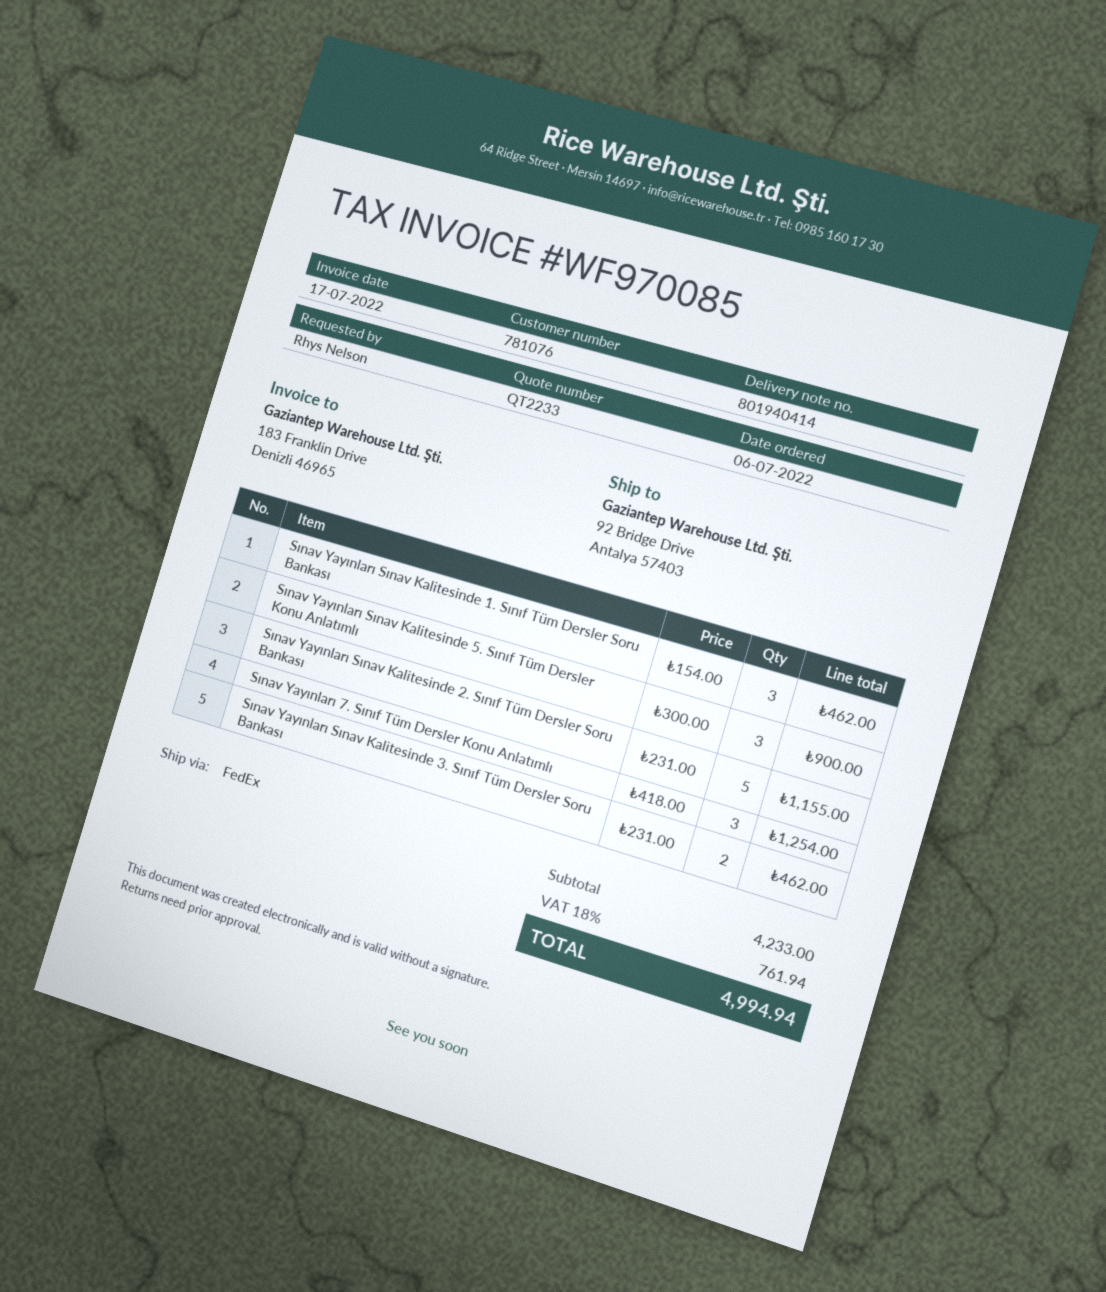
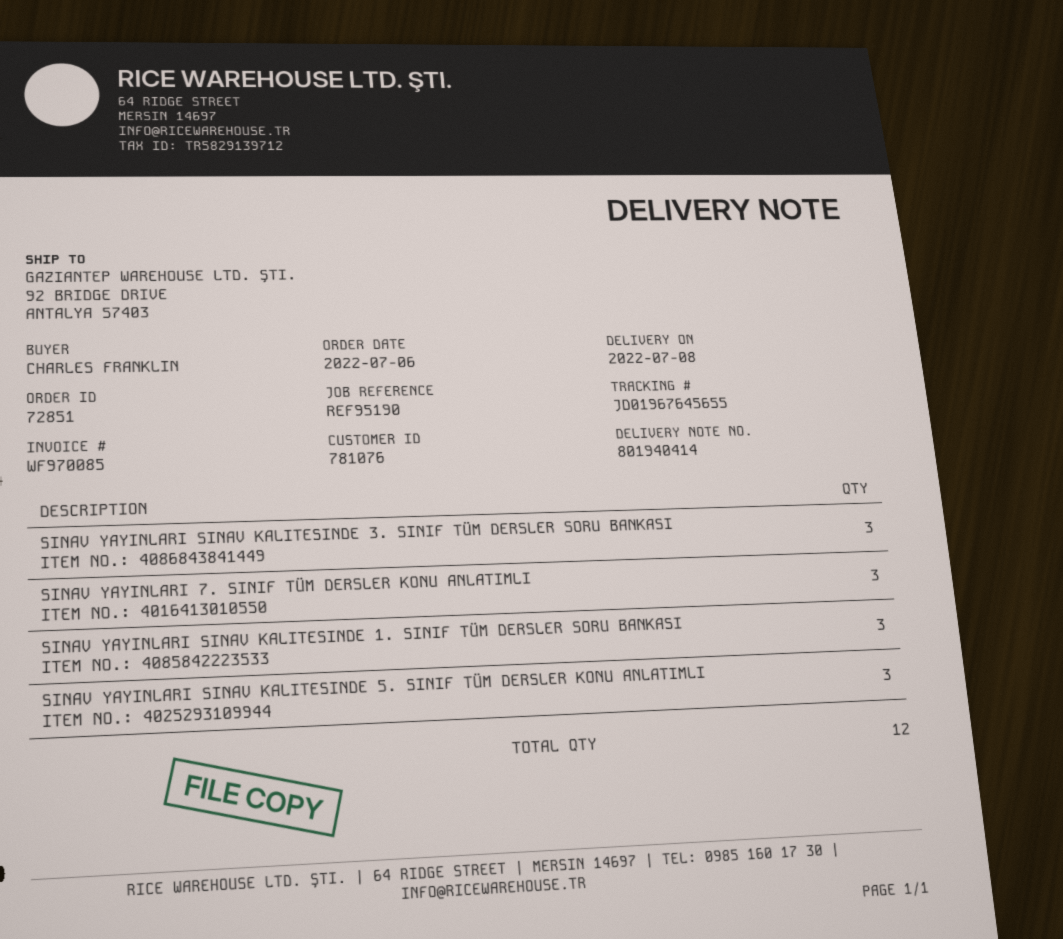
ordered by: Rhys Nelson -> CHARLES FRANKLIN
Sınav Yayınları Sınav Kalitesinde 2. Sınıf Tüm Dersler Soru Bankası: 5 -> none
Sınav Yayınları Sınav Kalitesinde 3. Sınıf Tüm Dersler Soru Bankası: 2 -> 3

